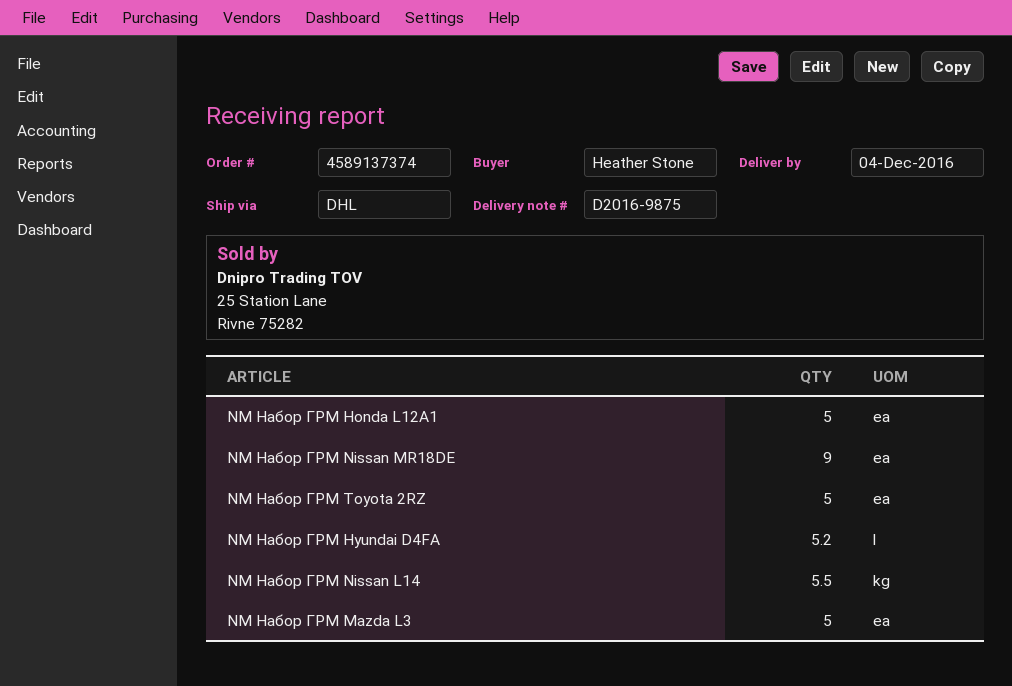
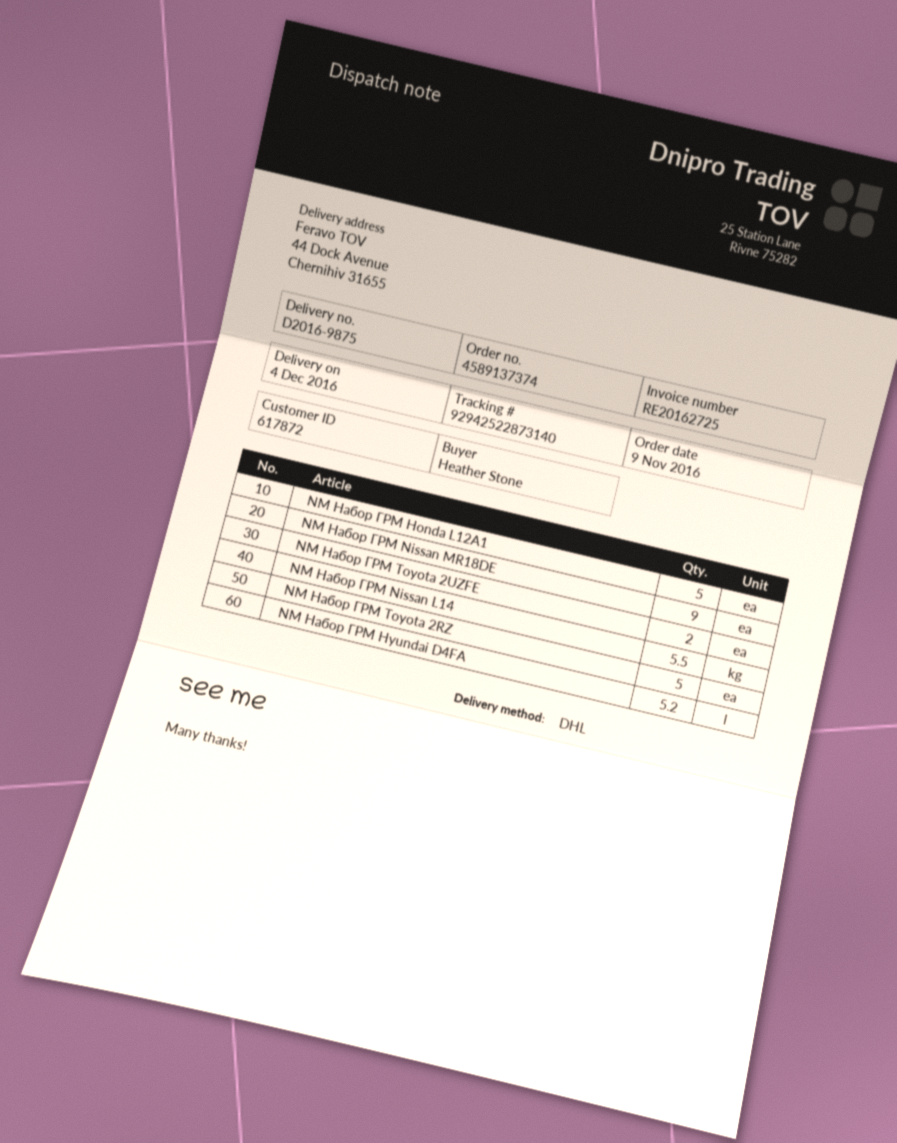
NM Набор ГРМ Mazda L3: 5 -> none
NM Набор ГРМ Toyota 2UZFE: none -> 2

